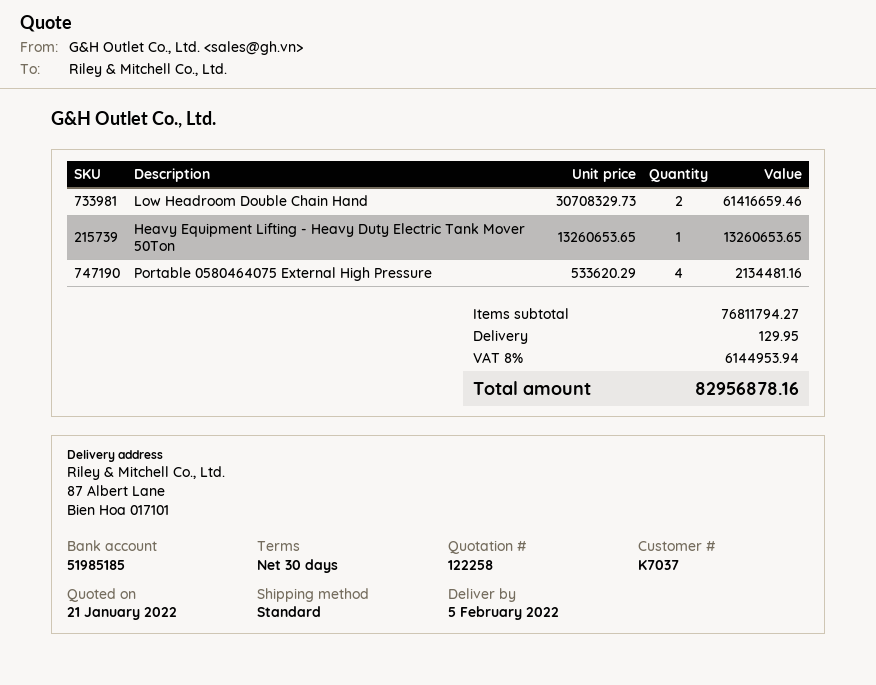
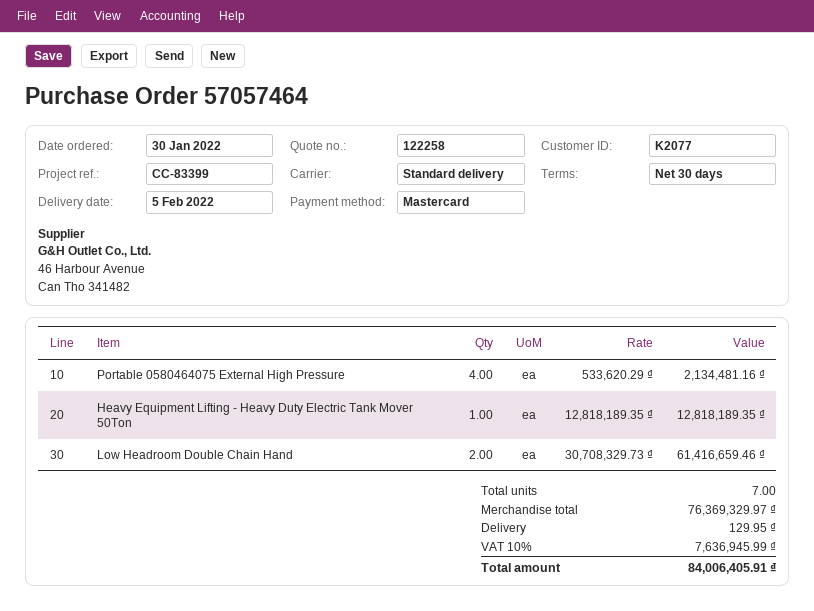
customer number: K7037 -> K2077
Heavy Equipment Lifting - Heavy Duty Electric Tank Mover 50Ton: 1 x 13260653.65 = 13260653.65 -> 1 x 12818189.35 = 12818189.35
subtotal: 76811794.27 -> 76369329.97
tax: 8% = 6144953.94 -> 10% = 7636945.99
total: 82956878.16 -> 84006405.91

